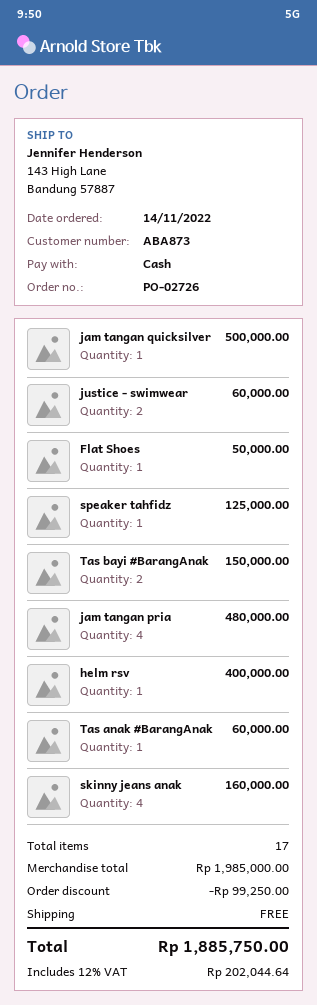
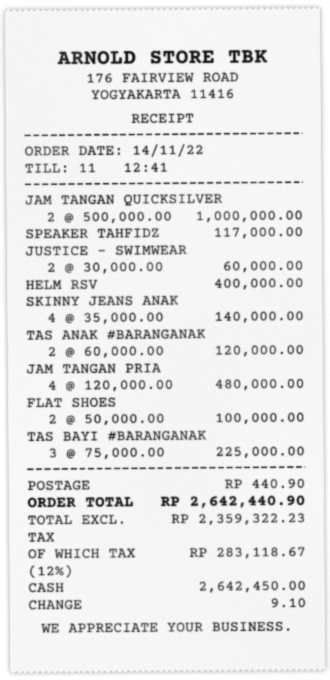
jam tangan quicksilver: 1 for 500000.00 -> 2 for 1000000.00
Flat Shoes: 1 for 50000.00 -> 2 for 100000.00
speaker tahfidz: 1 for 125000.00 -> 1 for 117000.00
Tas bayi #BarangAnak: 2 for 150000.00 -> 3 for 225000.00
Tas anak #BarangAnak: 1 for 60000.00 -> 2 for 120000.00
skinny jeans anak: 4 for 160000.00 -> 4 for 140000.00
discount: 99250.00 -> none
shipping: 0.00 -> 440.90
tax: 12% = 202044.64 -> 12% = 283118.67
total: 1885750.00 -> 2642440.90

